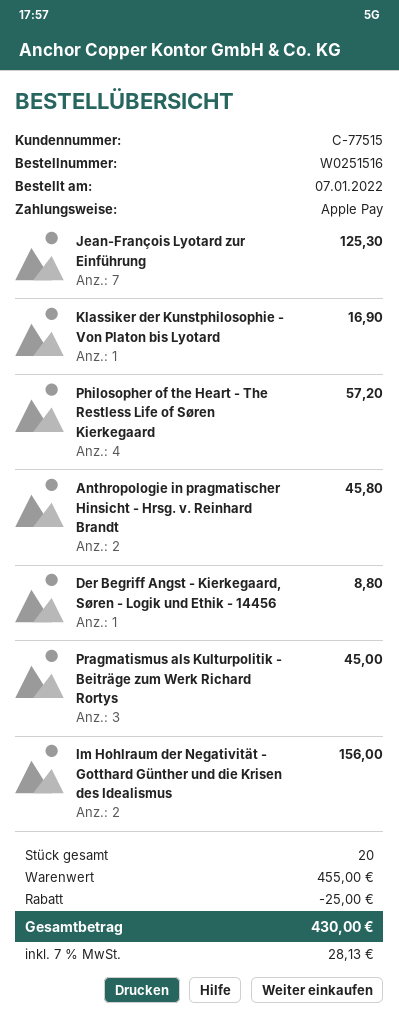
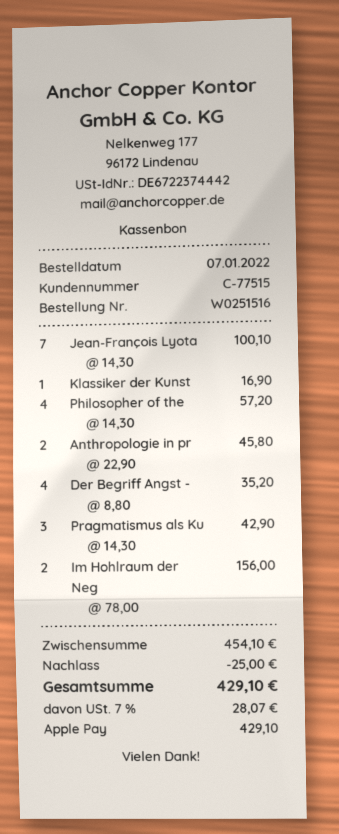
Jean-François Lyotard zur Einführung: 7 for 125.30 -> 7 for 100.10
Der Begriff Angst - Kierkegaard, Søren - Logik und Ethik - 14456: 1 for 8.80 -> 4 for 35.20
Pragmatismus als Kulturpolitik - Beiträge zum Werk Richard Rortys: 3 for 45.00 -> 3 for 42.90
subtotal: 455.00 -> 454.10
tax: 7% = 28.13 -> 7% = 28.07
total: 430.00 -> 429.10

